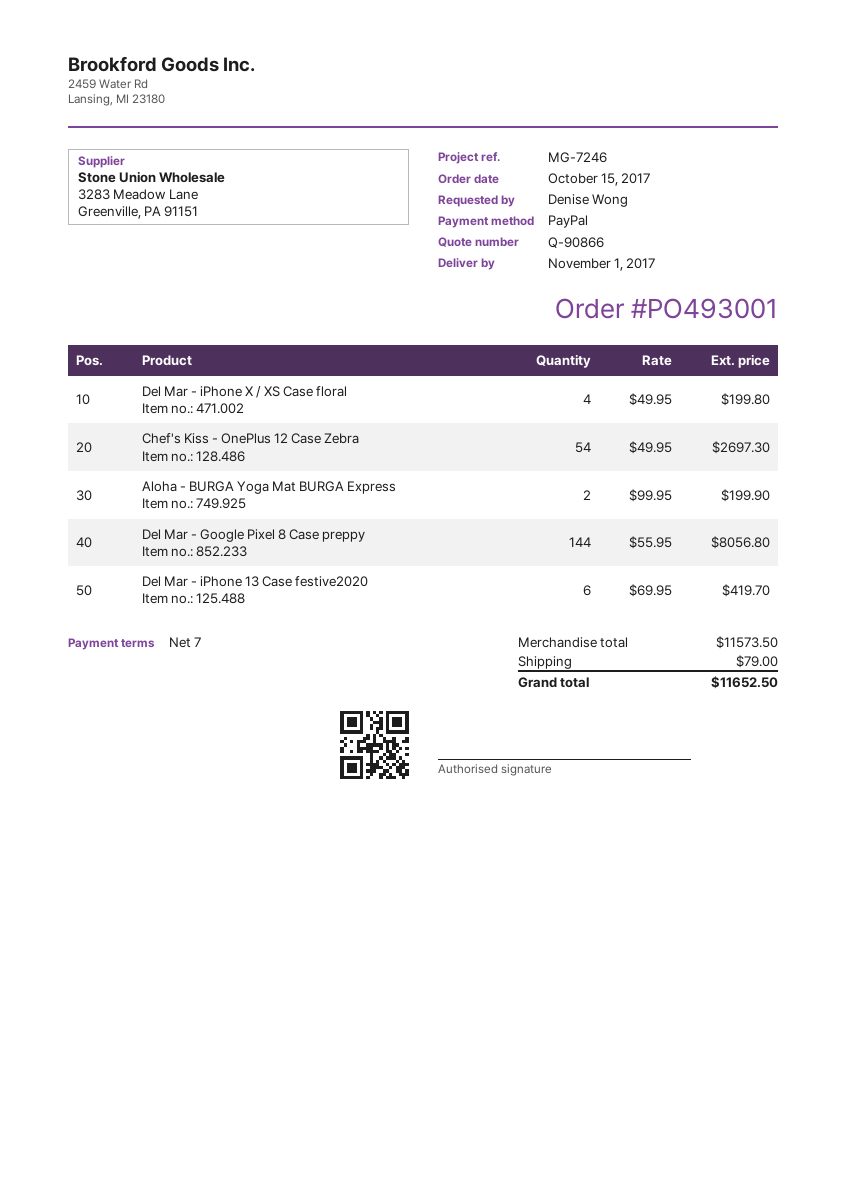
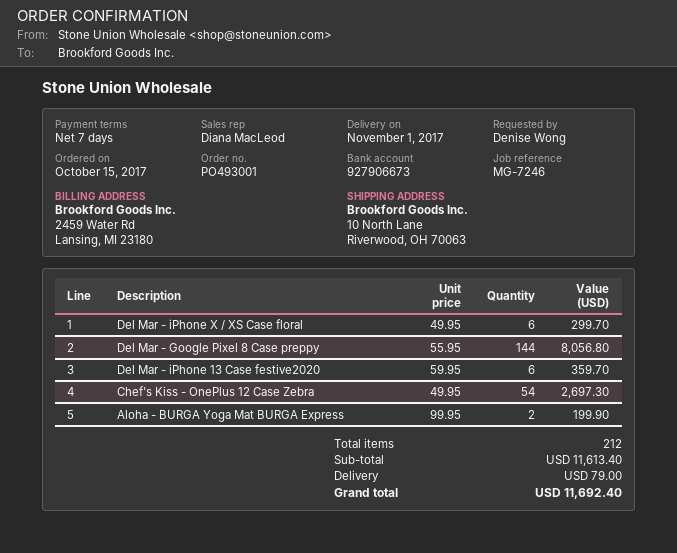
Del Mar - iPhone X / XS Case floral: 4 x 49.95 = 199.80 -> 6 x 49.95 = 299.70
Del Mar - iPhone 13 Case festive2020: 6 x 69.95 = 419.70 -> 6 x 59.95 = 359.70
subtotal: 11573.50 -> 11613.40
total: 11652.50 -> 11692.40

